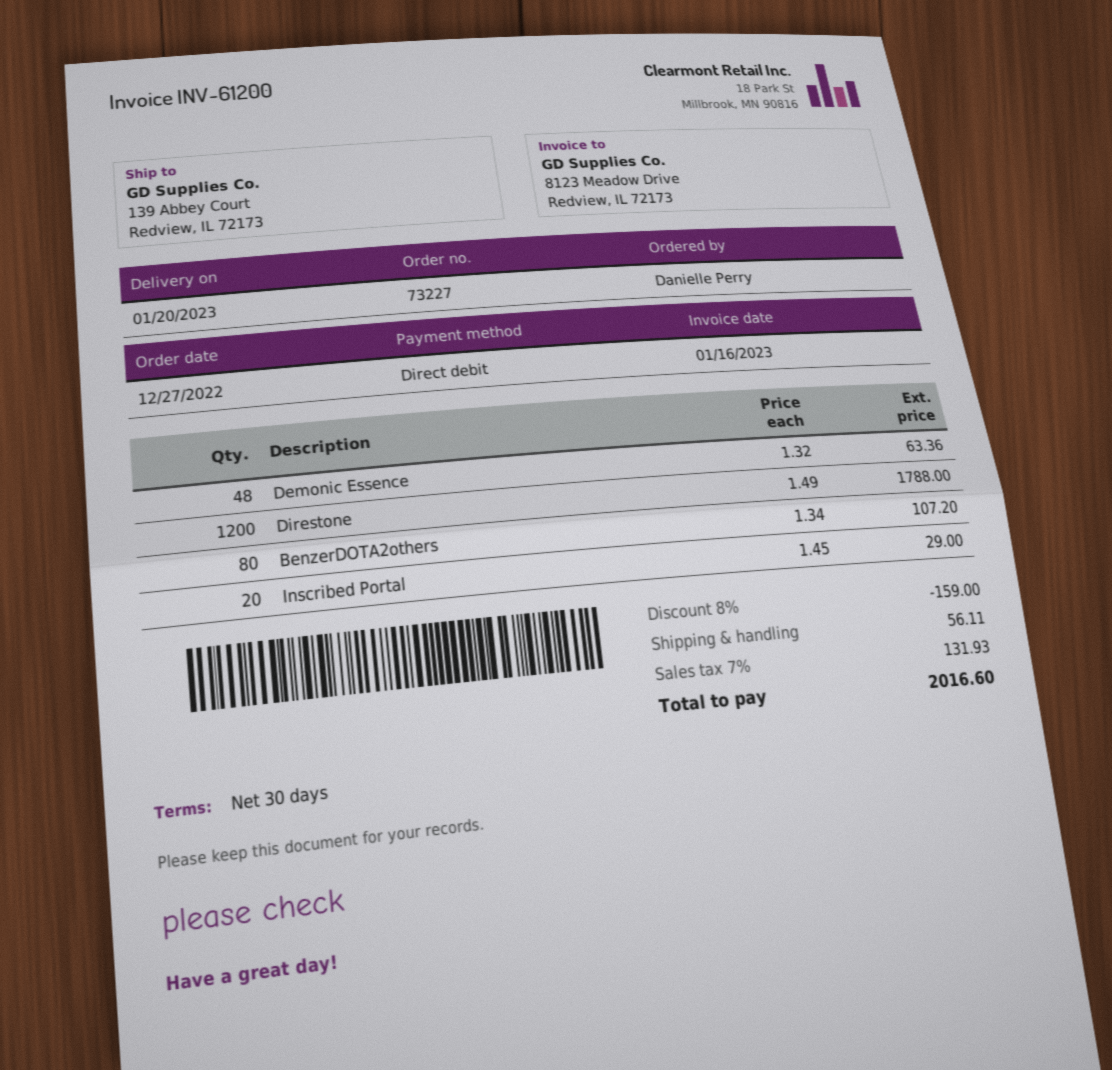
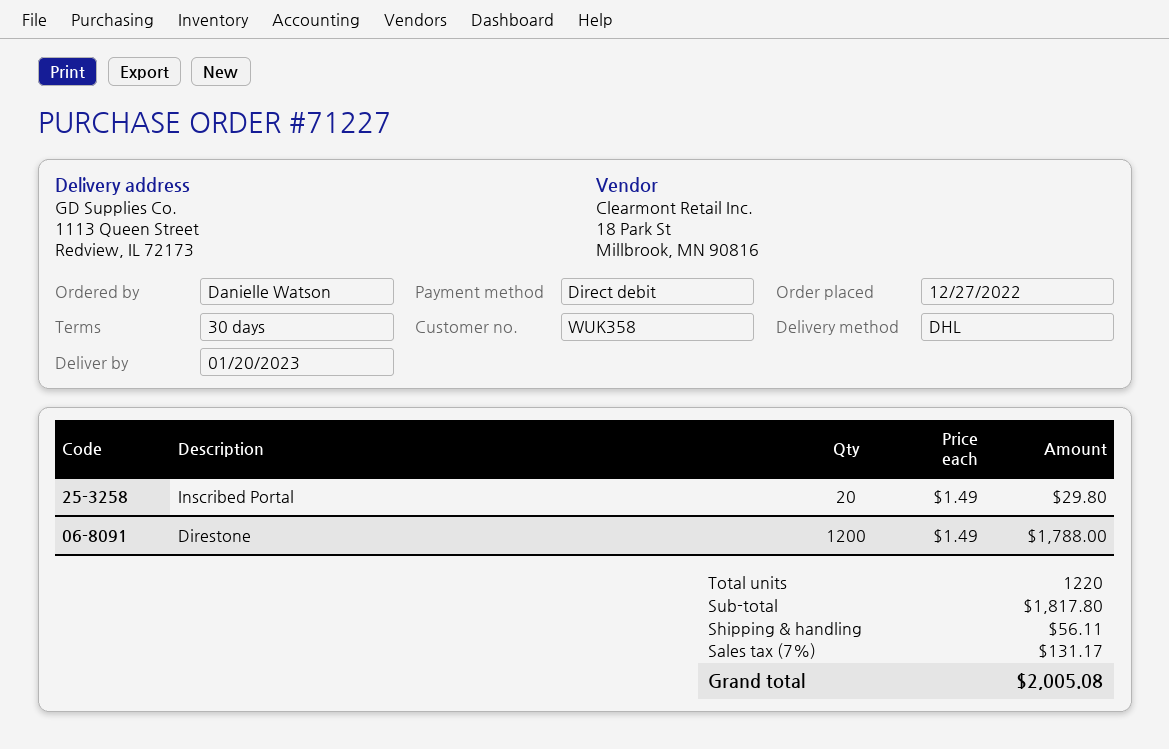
order number: 73227 -> 71227
ordered by: Danielle Perry -> Danielle Watson
ship to: 139 Abbey Court, Redview, IL 72173 -> 1113 Queen Street, Redview, IL 72173
Demonic Essence: 48 x 1.32 = 63.36 -> none
BenzerDOTA2others: 80 x 1.34 = 107.20 -> none
Inscribed Portal: 20 x 1.45 = 29.00 -> 20 x 1.49 = 29.80
discount: 8% = 159.00 -> none
tax: 7% = 131.93 -> 7% = 131.17
total: 2016.60 -> 2005.08

